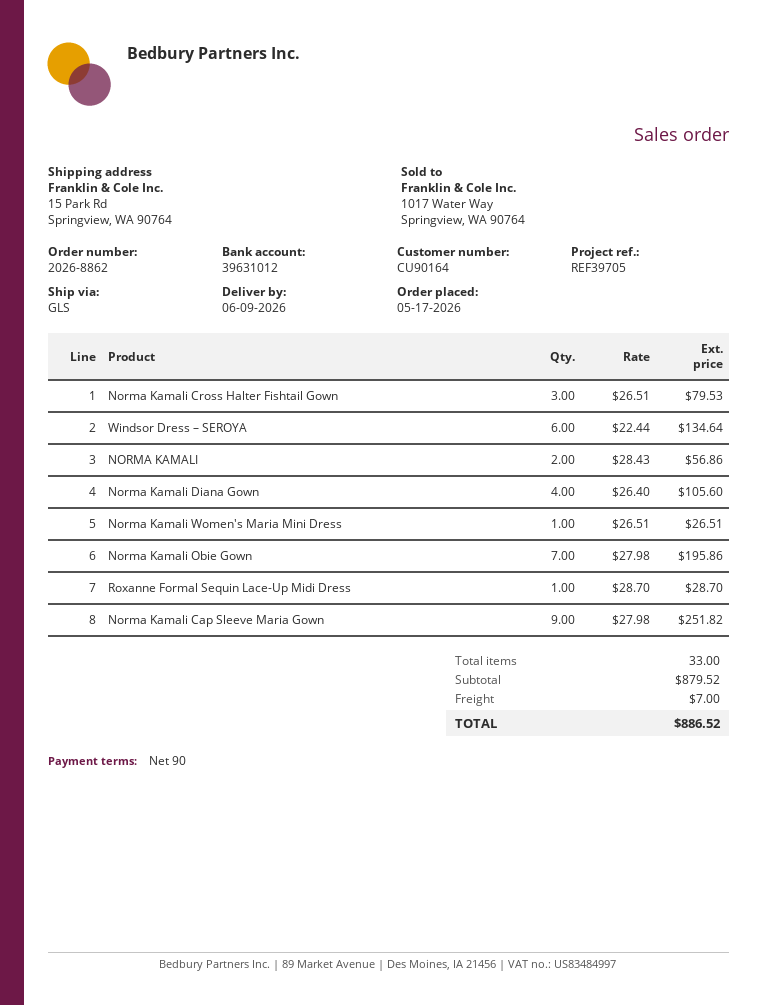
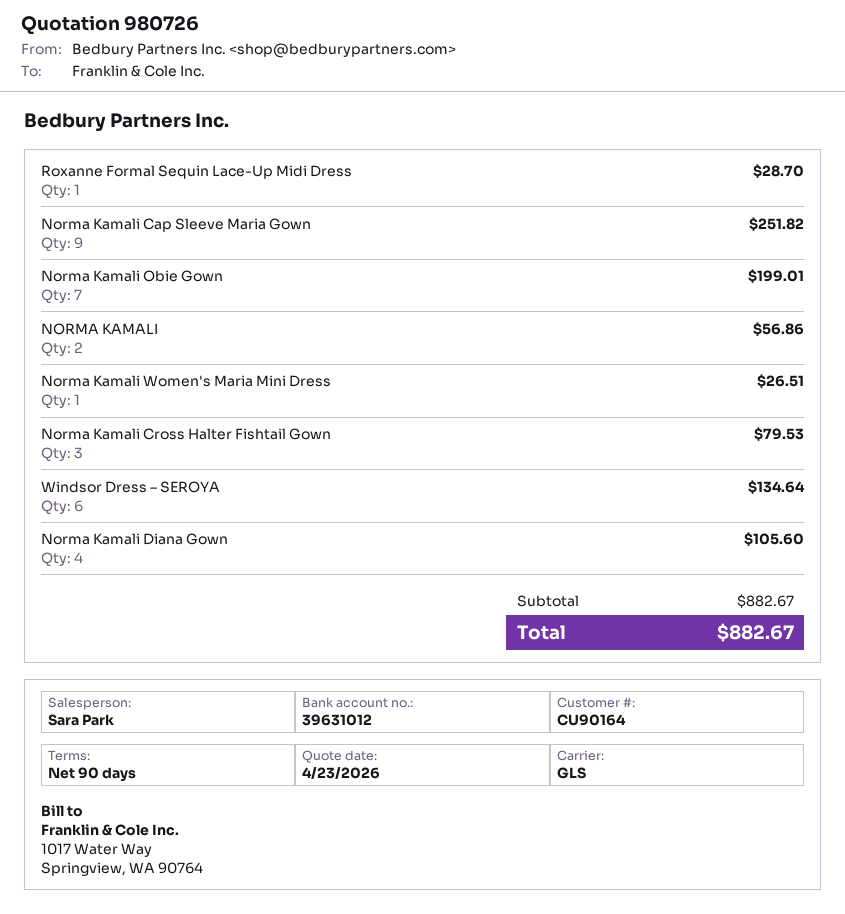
Norma Kamali Obie Gown: 7 for 195.86 -> 7 for 199.01
subtotal: 879.52 -> 882.67
shipping: 7.00 -> none
total: 886.52 -> 882.67

